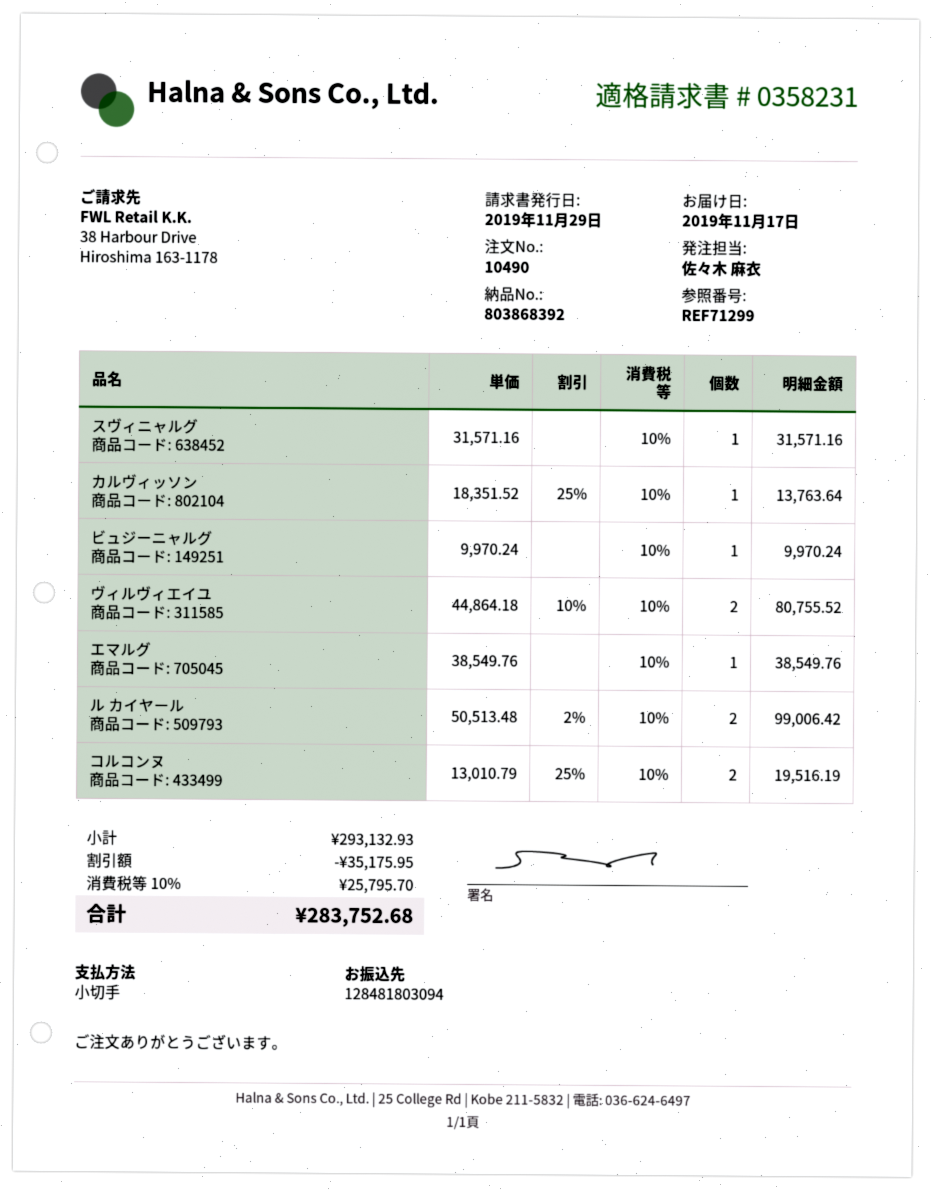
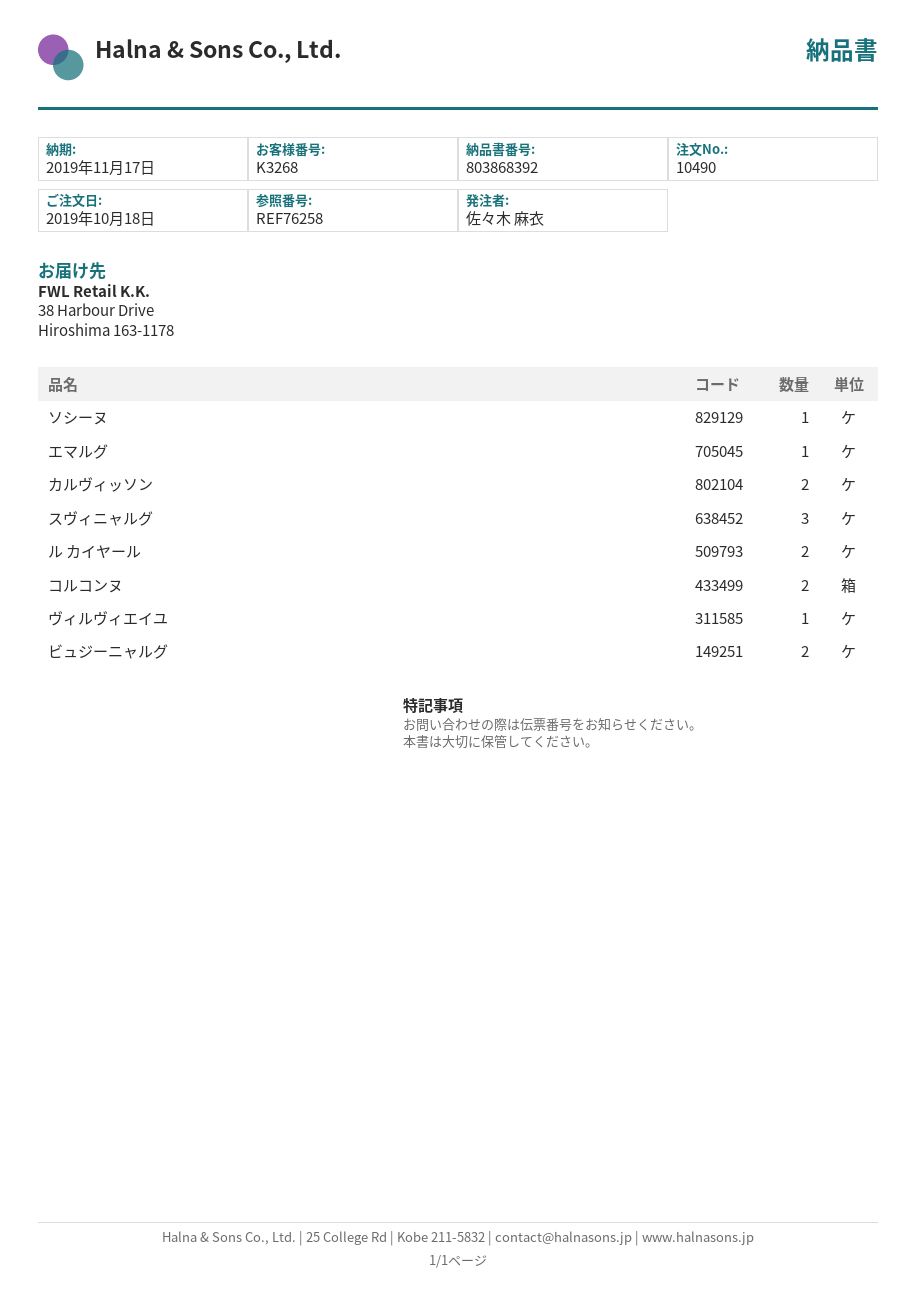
reference: REF71299 -> REF76258
スヴィニャルグ: 1 -> 3
カルヴィッソン: 1 -> 2
ビュジーニャルグ: 1 -> 2
ヴィルヴィエイユ: 2 -> 1
ソシーヌ: none -> 1

